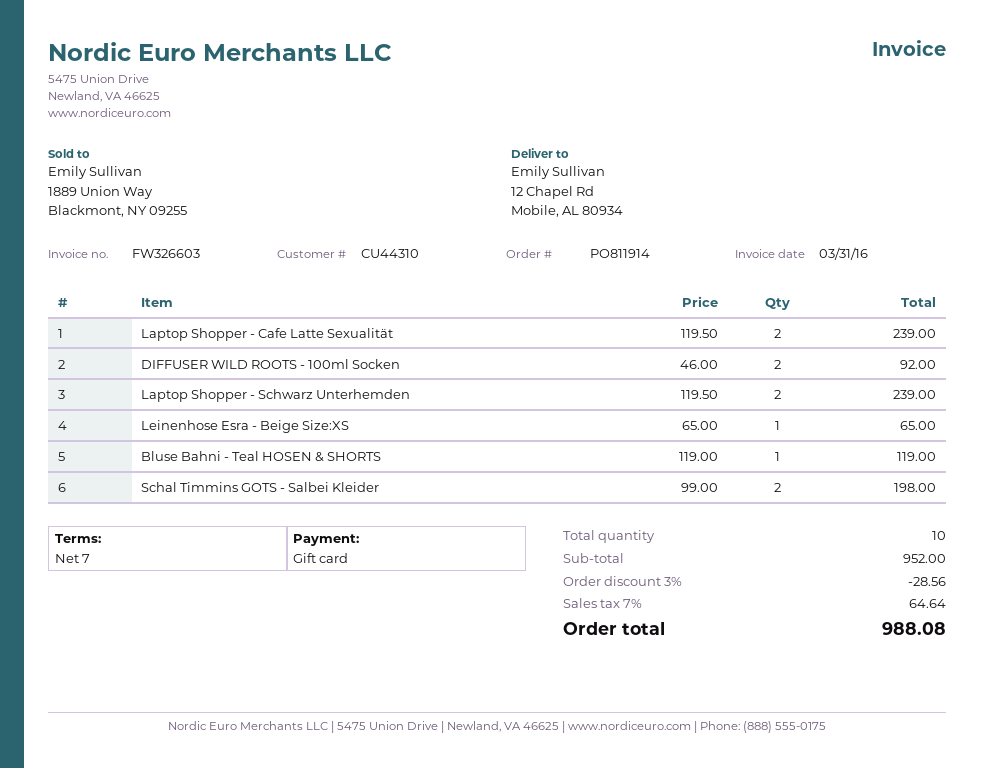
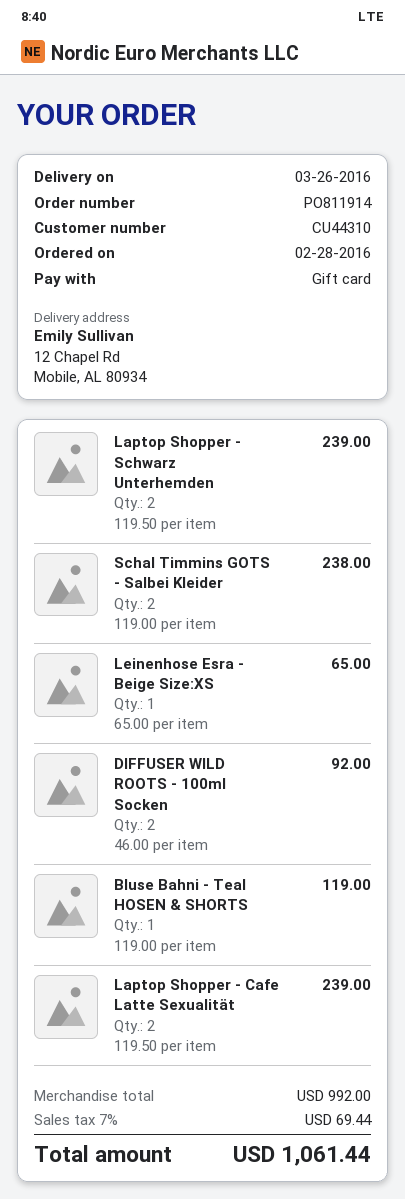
Schal Timmins GOTS - Salbei Kleider: 2 x 99.00 = 198.00 -> 2 x 119.00 = 238.00
subtotal: 952.00 -> 992.00
discount: 3% = 28.56 -> none
tax: 7% = 64.64 -> 7% = 69.44
total: 988.08 -> 1061.44

